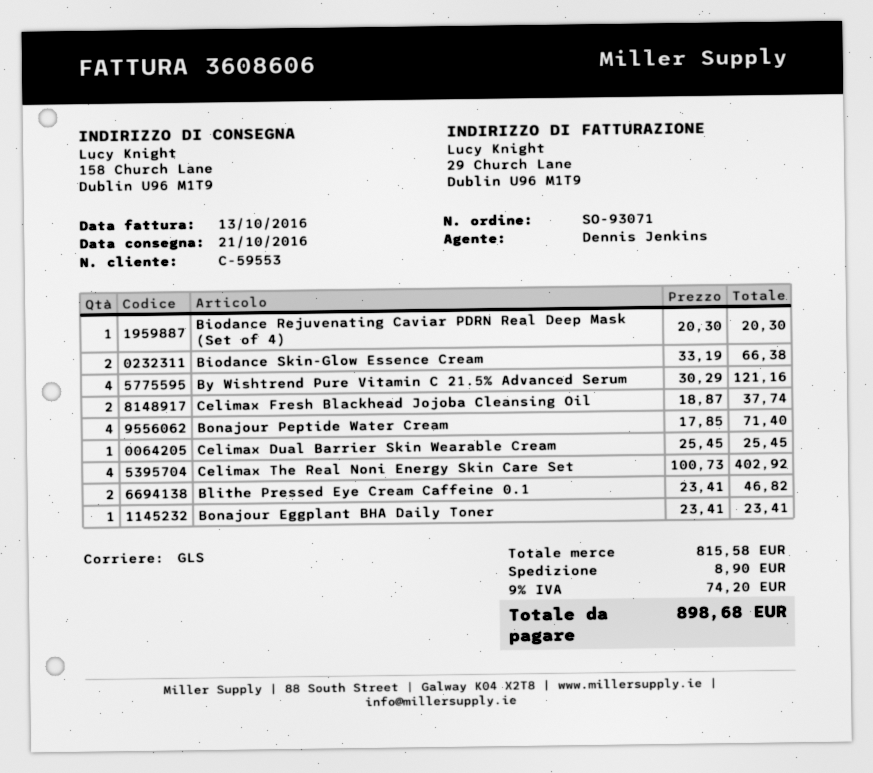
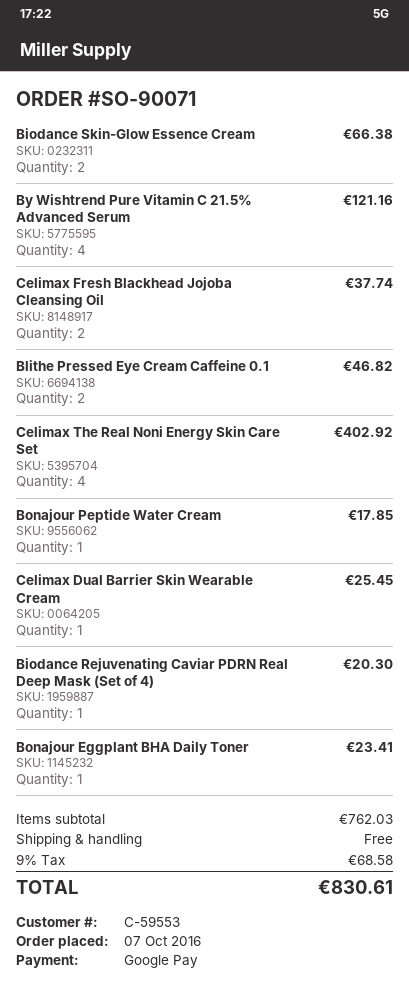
order number: SO-93071 -> SO-90071
Bonajour Peptide Water Cream: 4 for 71.40 -> 1 for 17.85
subtotal: 815.58 -> 762.03
shipping: 8.90 -> 0.00
tax: 9% = 74.20 -> 9% = 68.58
total: 898.68 -> 830.61

